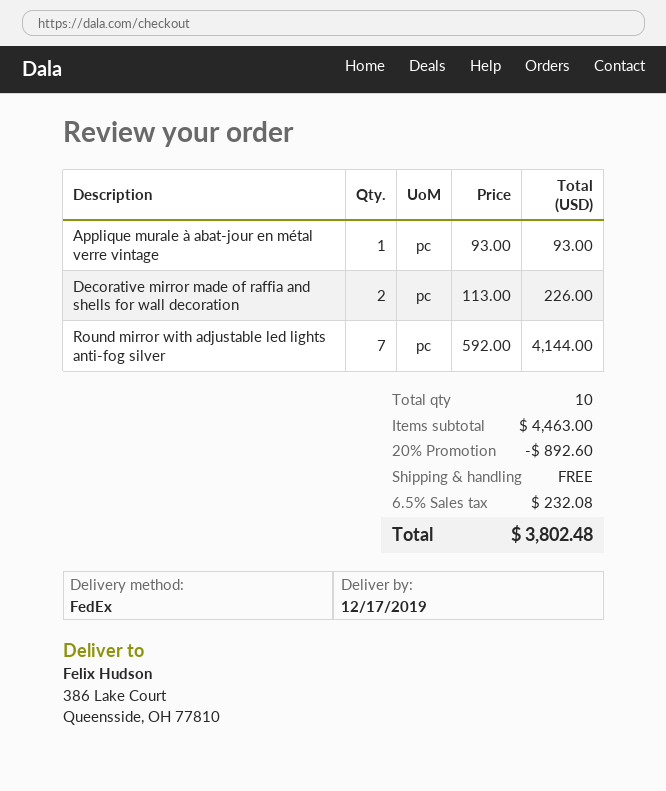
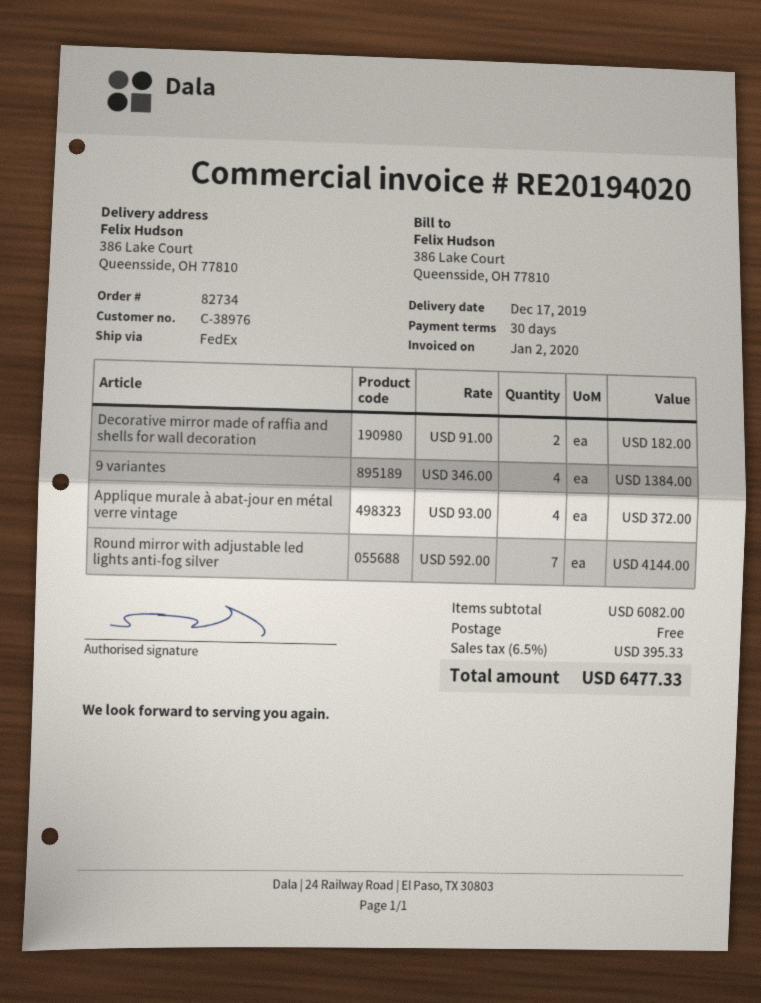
Applique murale à abat-jour en métal verre vintage: 1 x 93.00 = 93.00 -> 4 x 93.00 = 372.00
Decorative mirror made of raffia and shells for wall decoration: 2 x 113.00 = 226.00 -> 2 x 91.00 = 182.00
9 variantes: none -> 4 x 346.00 = 1384.00
subtotal: 4463.00 -> 6082.00
discount: 20% = 892.60 -> none
tax: 6.5% = 232.08 -> 6.5% = 395.33
total: 3802.48 -> 6477.33

